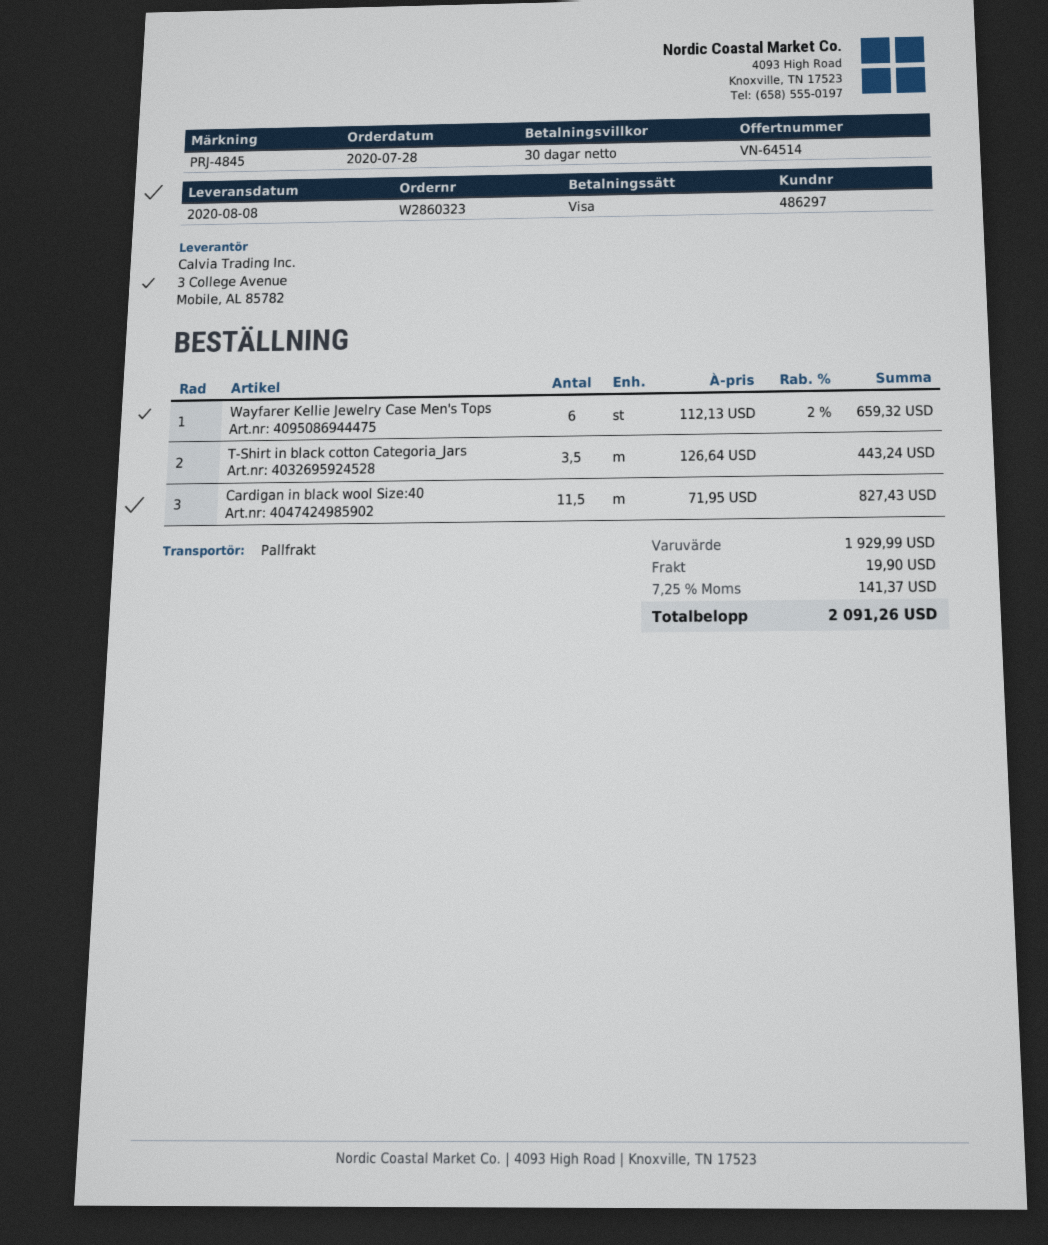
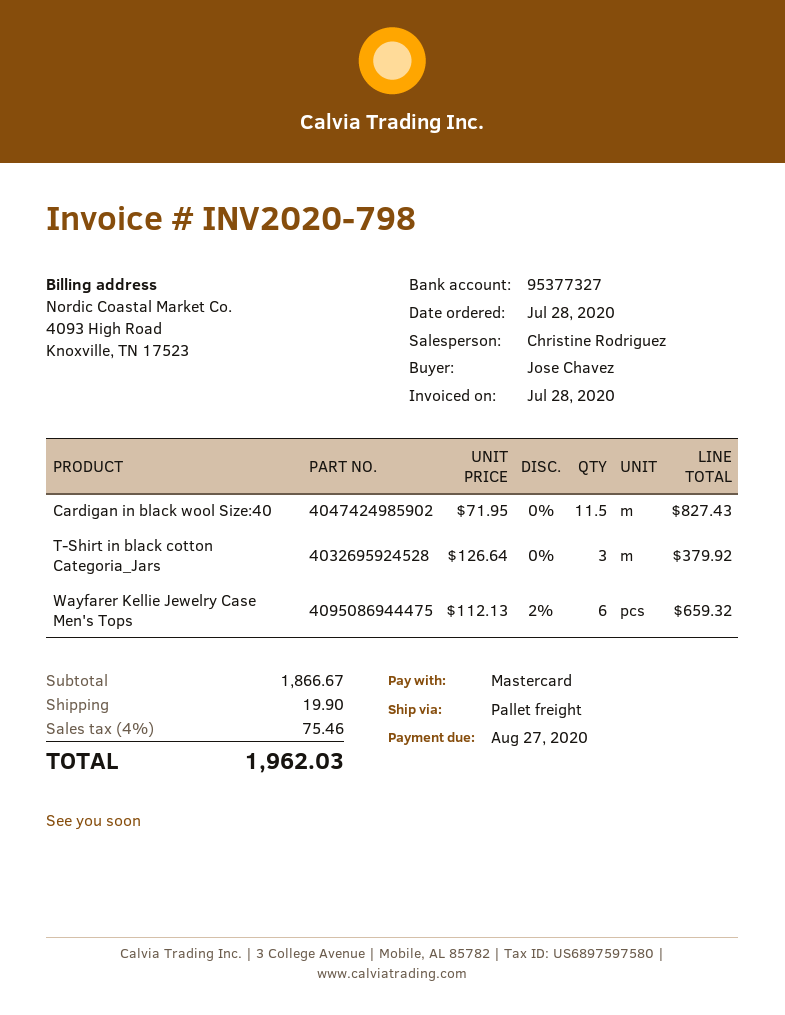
payment method: Visa -> Mastercard
T-Shirt in black cotton Categoria_Jars: 3.5 x 126.64 = 443.24 -> 3 x 126.64 = 379.92
subtotal: 1929.99 -> 1866.67
tax: 7.25% = 141.37 -> 4% = 75.46
total: 2091.26 -> 1962.03

